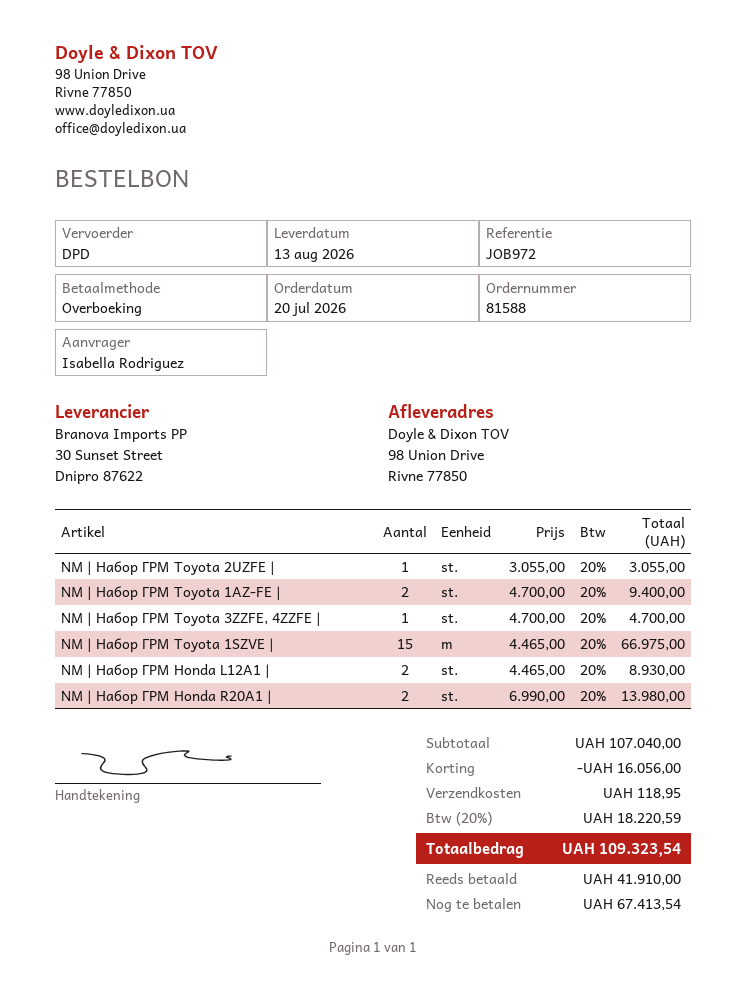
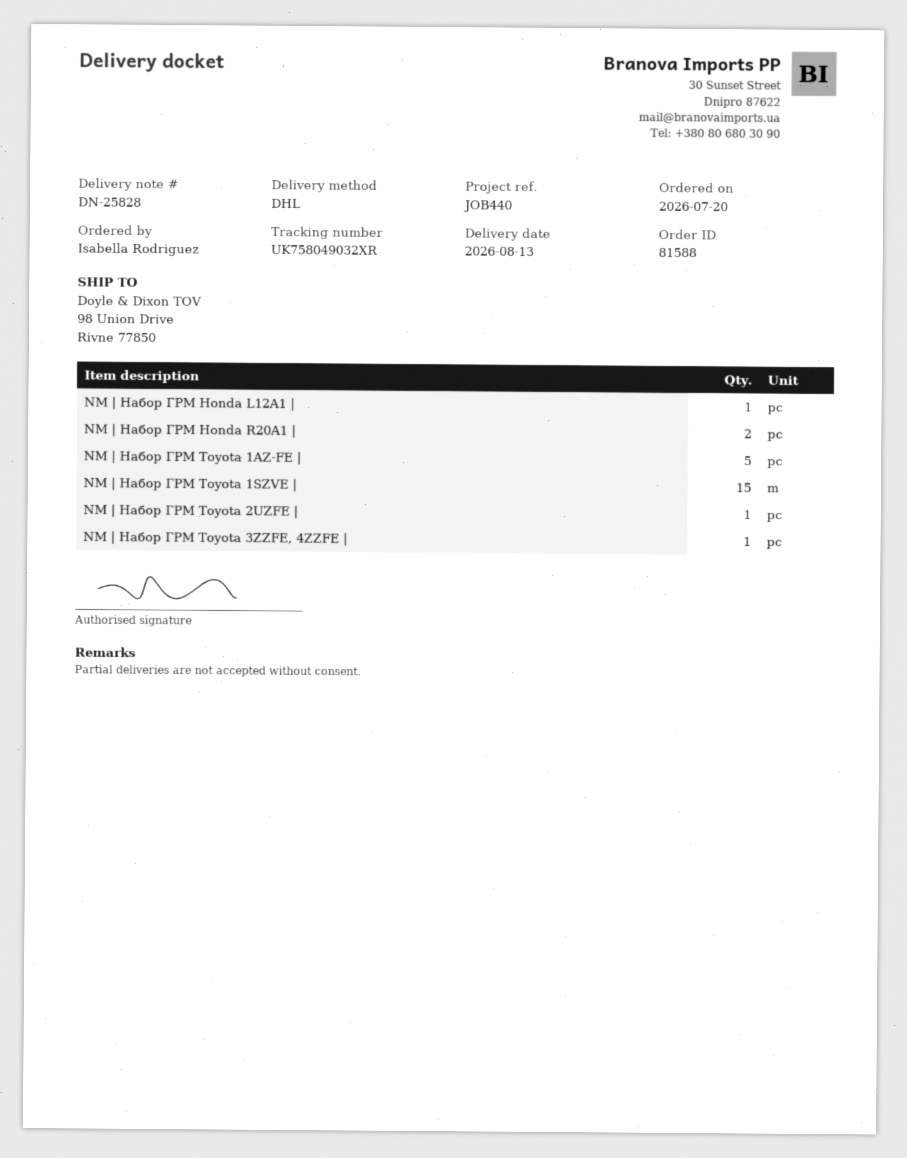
reference: JOB972 -> JOB440
shipping method: DPD -> DHL
NM | Набор ГРМ Toyota 1AZ-FE |: 2 -> 5
NM | Набор ГРМ Honda L12A1 |: 2 -> 1

